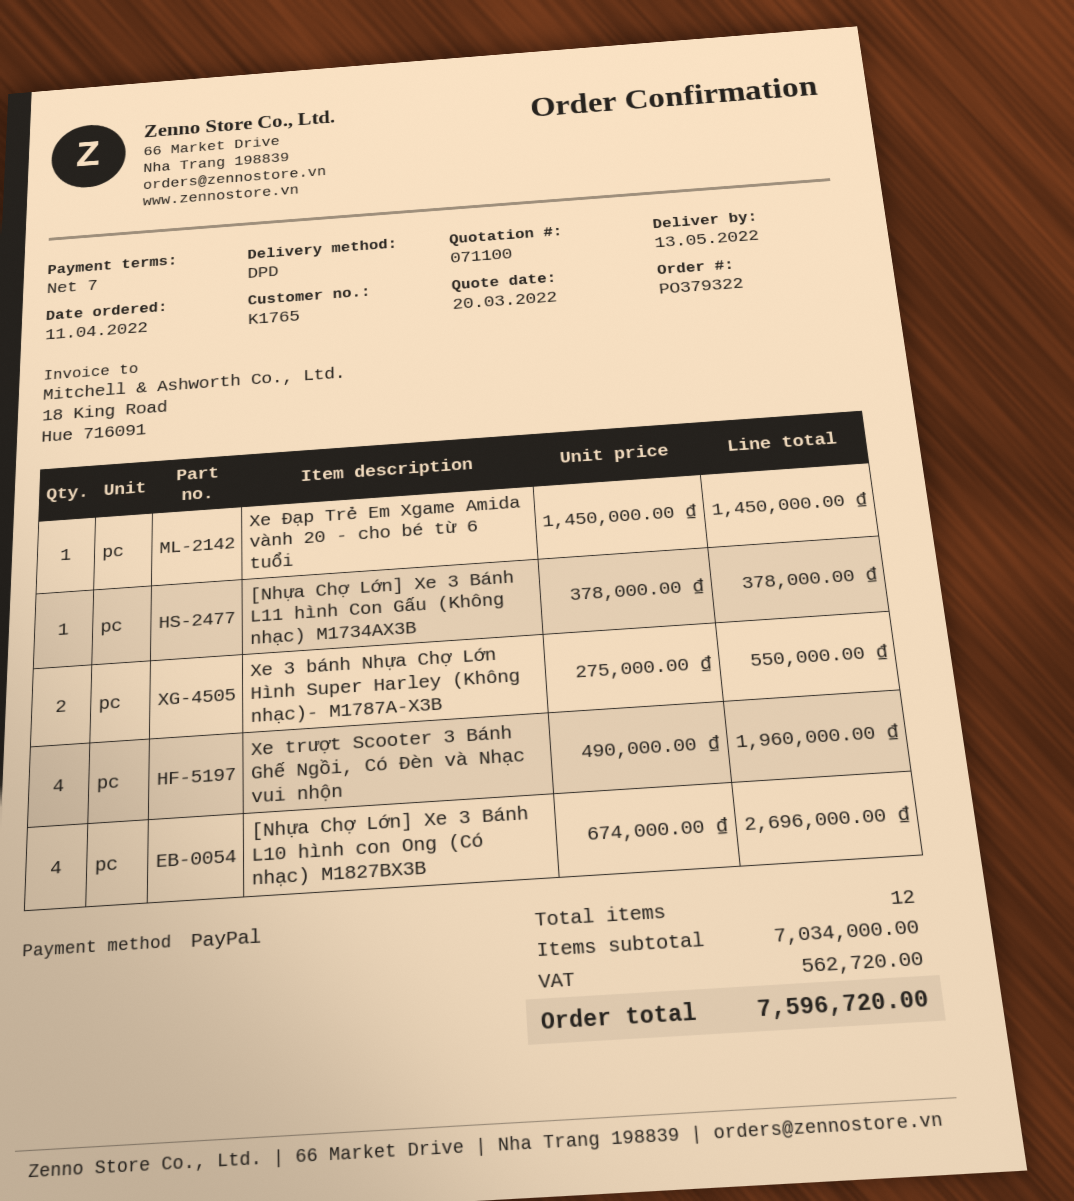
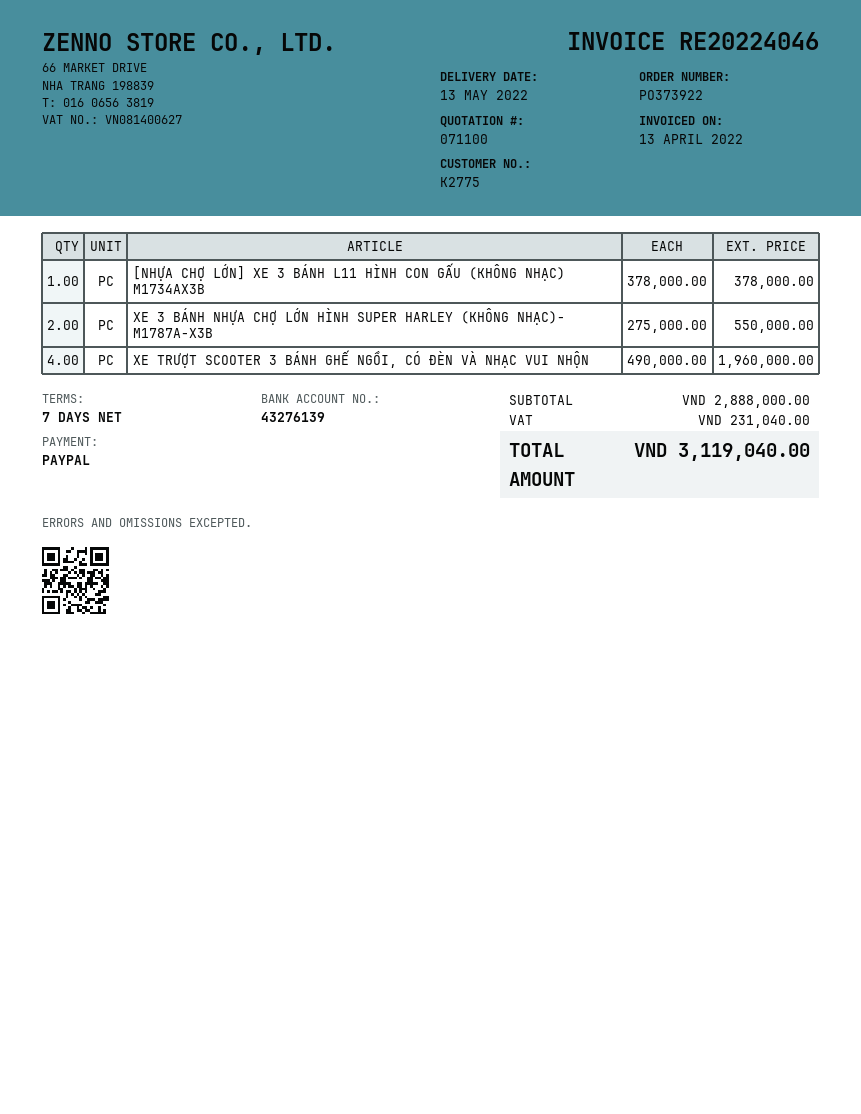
order number: PO379322 -> PO373922
customer number: K1765 -> K2775
Xe Đạp Trẻ Em Xgame Amida vành 20 - cho bé từ 6 tuổi: 1 x 1450000.00 = 1450000.00 -> none
[Nhựa Chợ Lớn] Xe 3 Bánh L10 hình con Ong (Có nhạc) M1827BX3B: 4 x 674000.00 = 2696000.00 -> none
subtotal: 7034000.00 -> 2888000.00
tax: 562720.00 -> 231040.00
total: 7596720.00 -> 3119040.00

